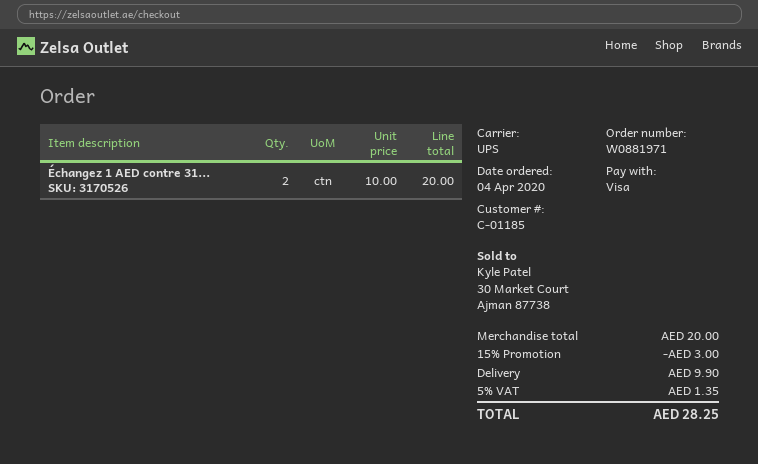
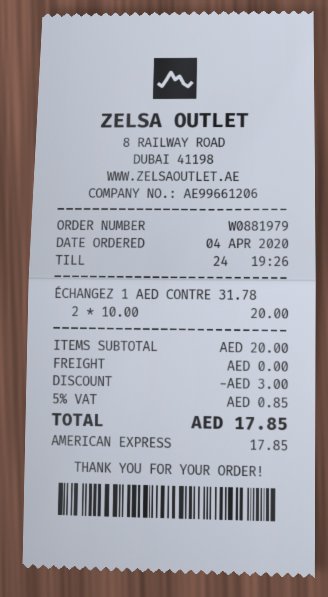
order number: W0881971 -> W0881979
payment method: Visa -> American Express
shipping: 9.90 -> 0.00
tax: 5% = 1.35 -> 5% = 0.85
total: 28.25 -> 17.85

